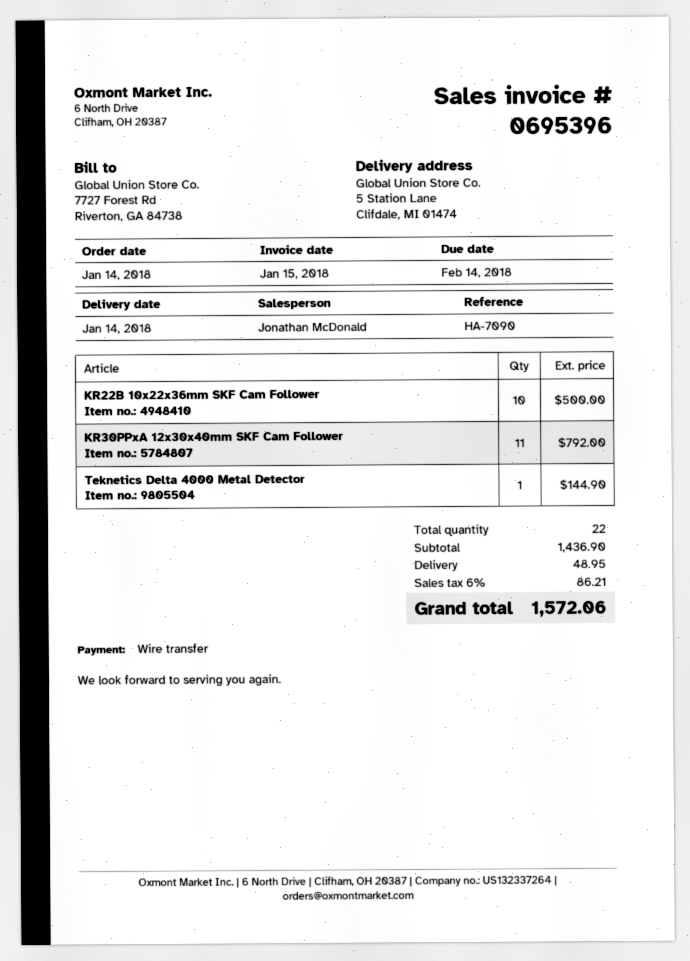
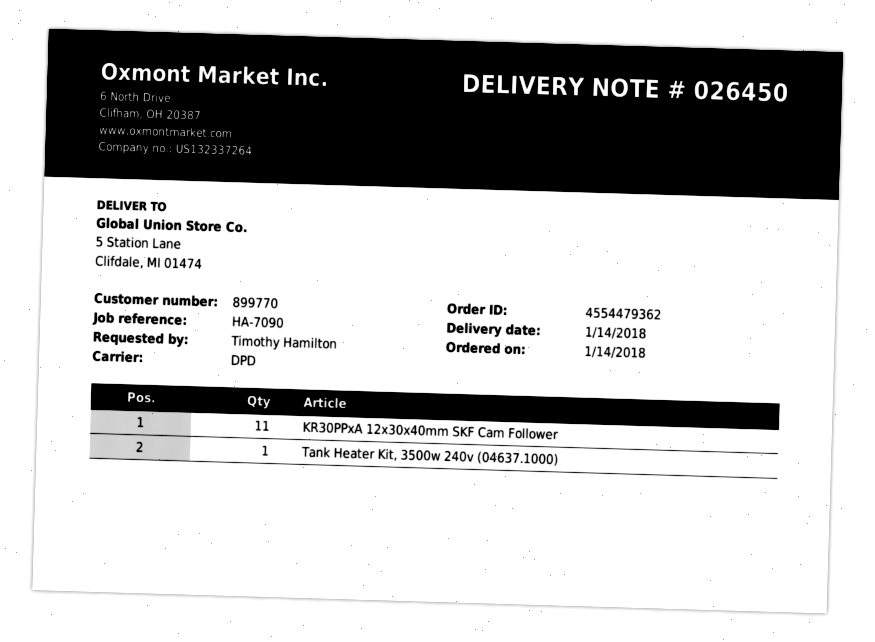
KR22B 10x22x36mm SKF Cam Follower: 10 -> none
Teknetics Delta 4000 Metal Detector: 1 -> none
Tank Heater Kit, 3500w 240v (04637.1000): none -> 1

